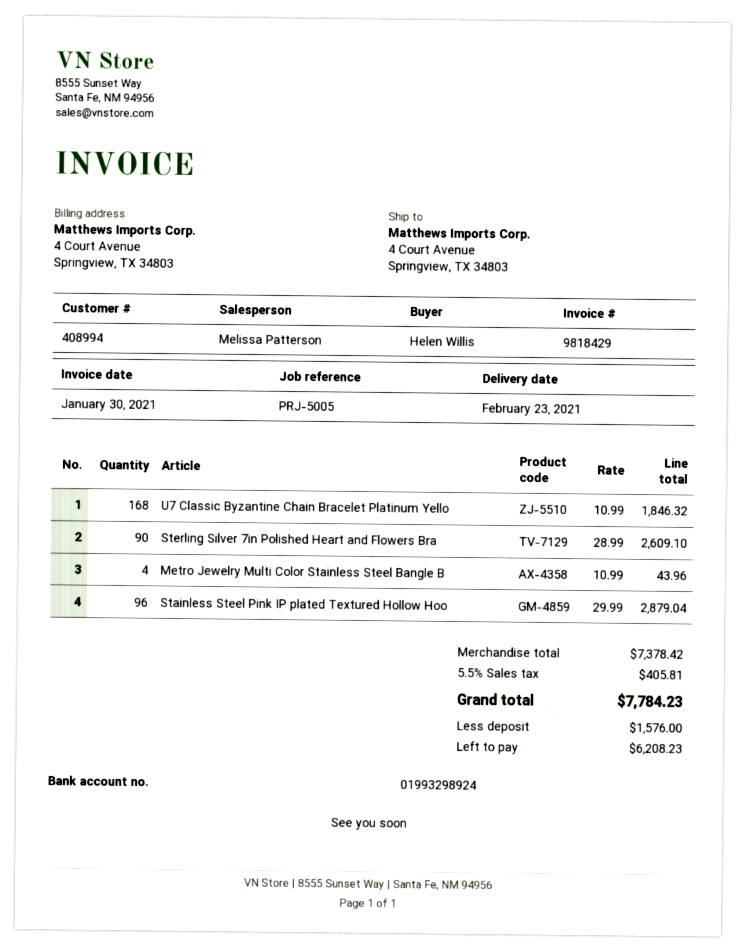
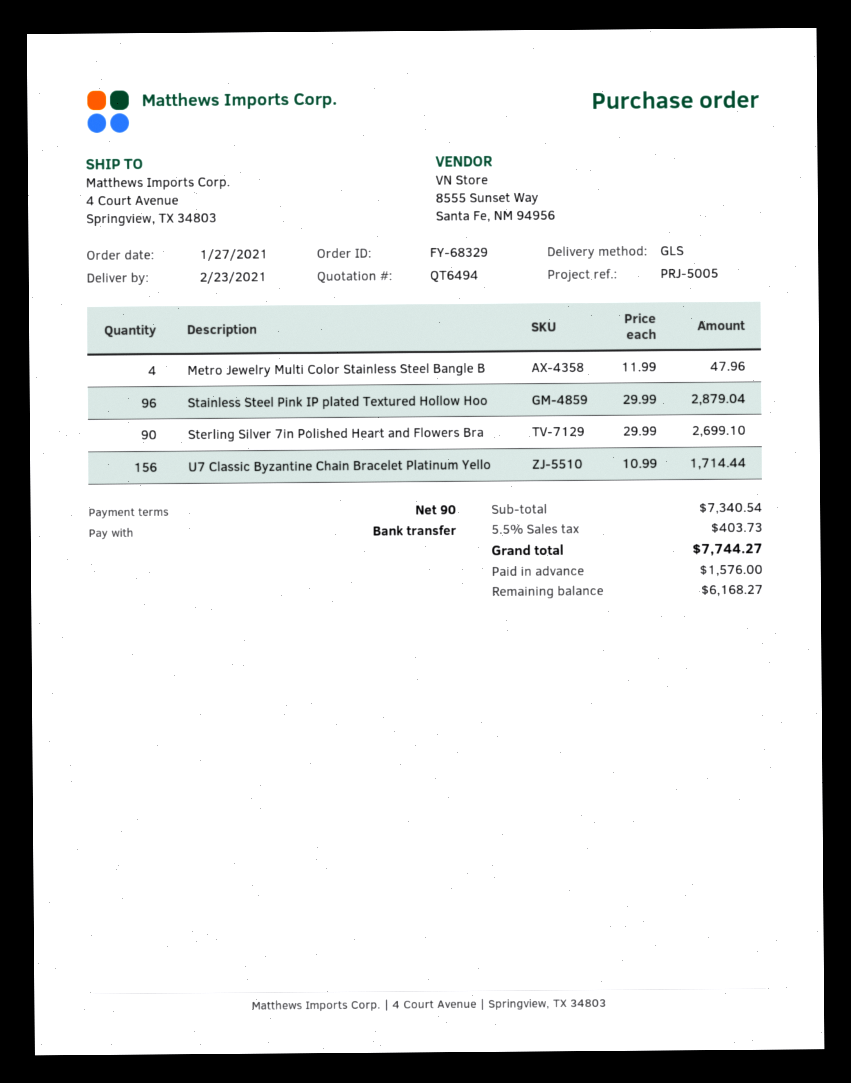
U7 Classic Byzantine Chain Bracelet Platinum Yello: 168 x 10.99 = 1846.32 -> 156 x 10.99 = 1714.44
Sterling Silver 7in Polished Heart and Flowers Bra: 90 x 28.99 = 2609.10 -> 90 x 29.99 = 2699.10
Metro Jewelry Multi Color Stainless Steel Bangle B: 4 x 10.99 = 43.96 -> 4 x 11.99 = 47.96
subtotal: 7378.42 -> 7340.54
tax: 5.5% = 405.81 -> 5.5% = 403.73
total: 7784.23 -> 7744.27
balance: 6208.23 -> 6168.27

